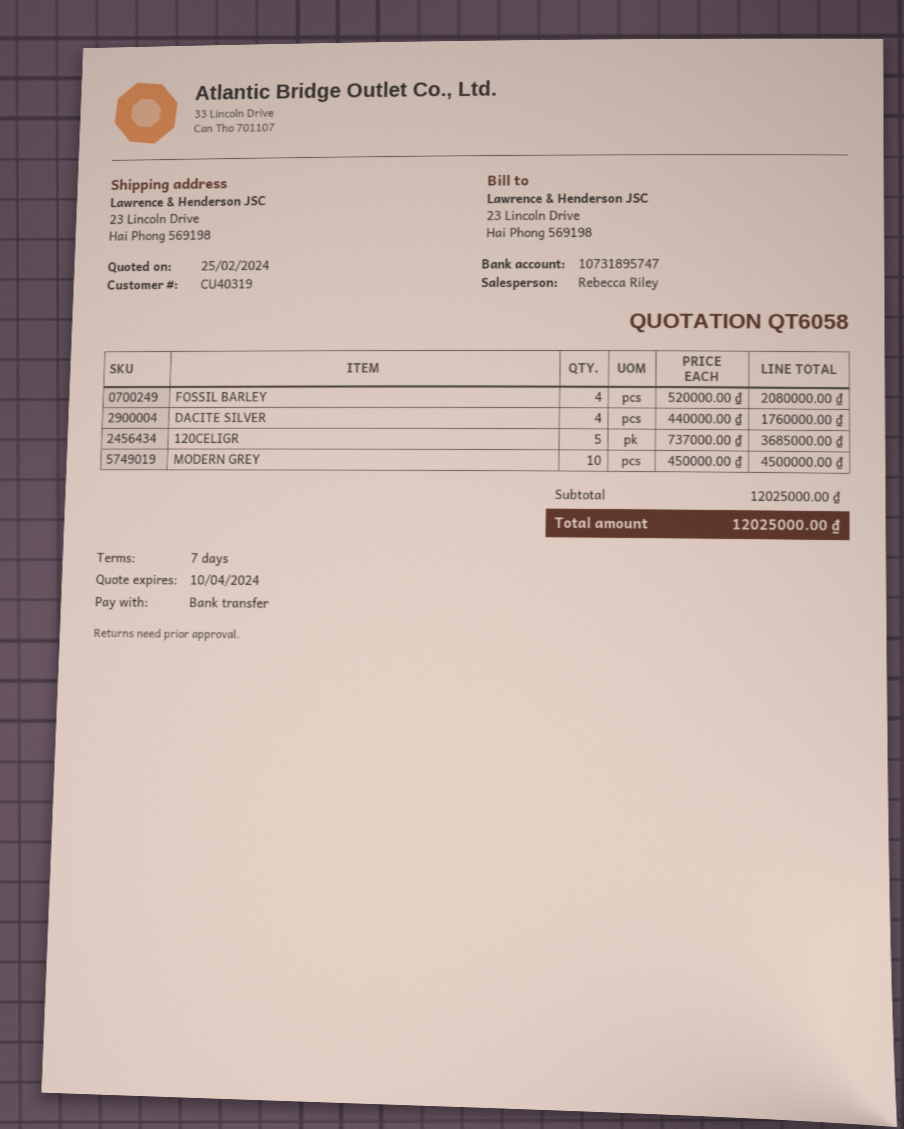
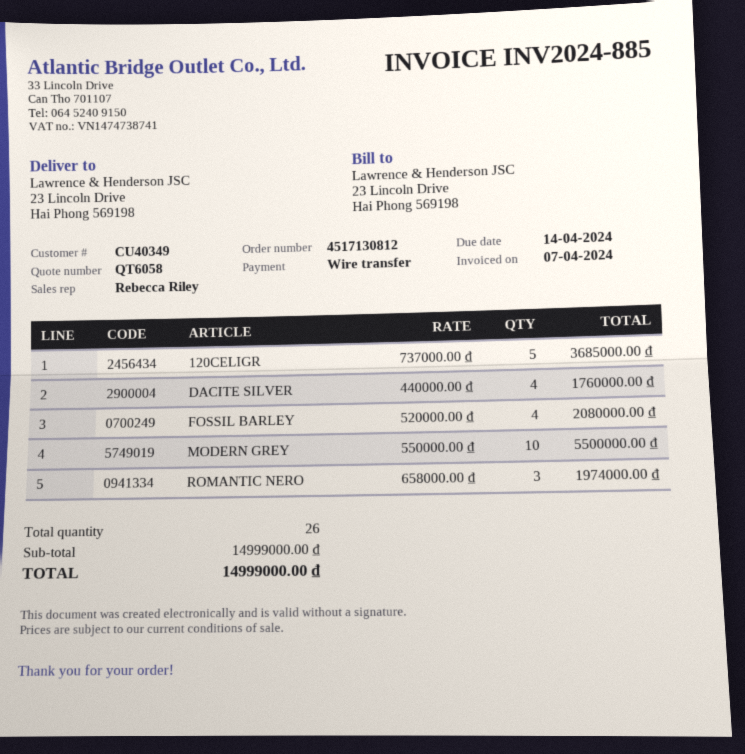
customer number: CU40319 -> CU40349
MODERN GREY: 10 x 450000.00 = 4500000.00 -> 10 x 550000.00 = 5500000.00
ROMANTIC NERO: none -> 3 x 658000.00 = 1974000.00
subtotal: 12025000.00 -> 14999000.00
total: 12025000.00 -> 14999000.00

